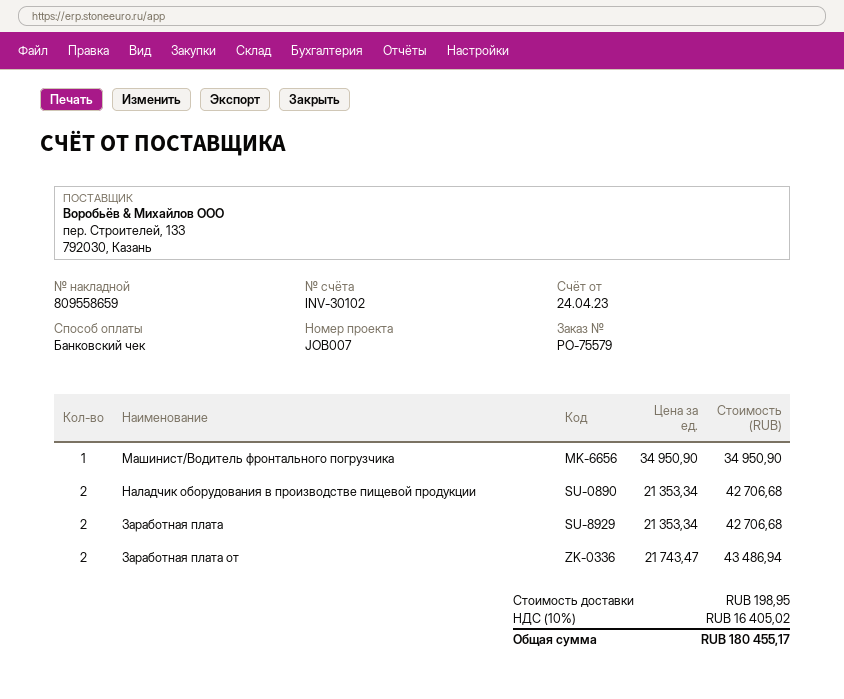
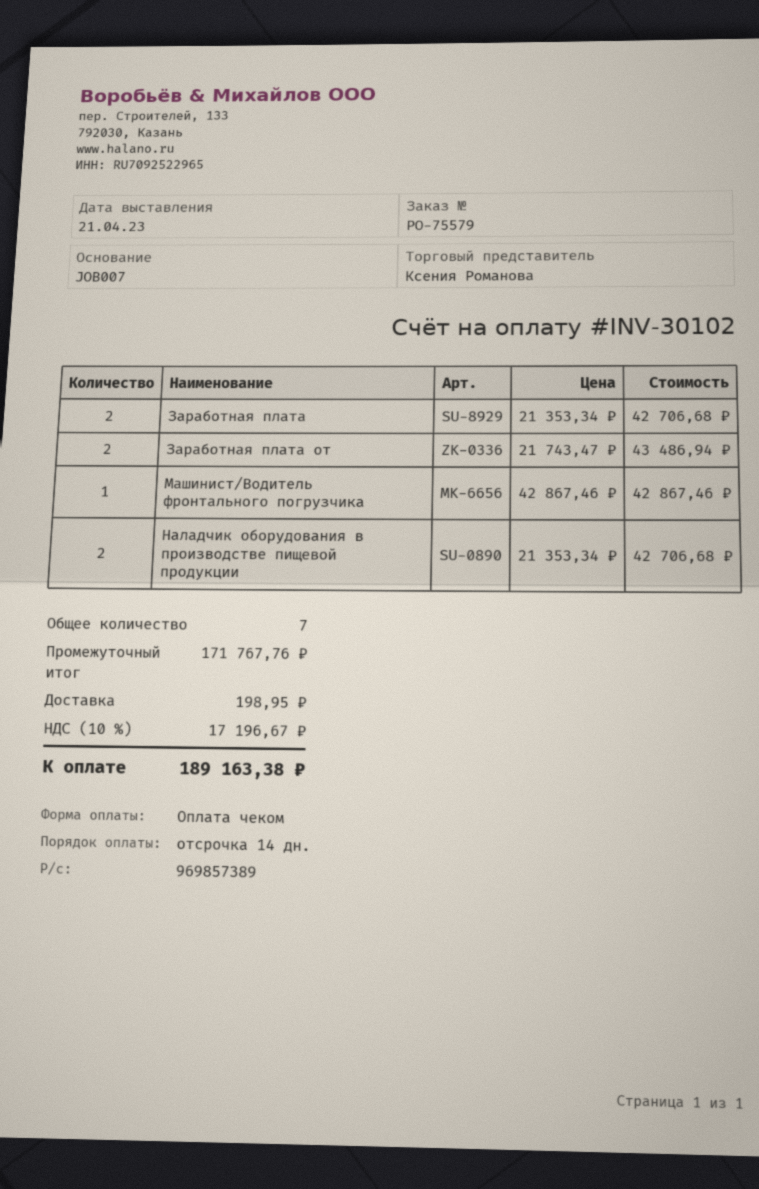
invoice date: 2023-04-24 -> 2023-04-21
Машинист/Водитель фронтального погрузчика: 1 x 34950.90 = 34950.90 -> 1 x 42867.46 = 42867.46
tax: 10% = 16405.02 -> 10% = 17196.67
total: 180455.17 -> 189163.38

